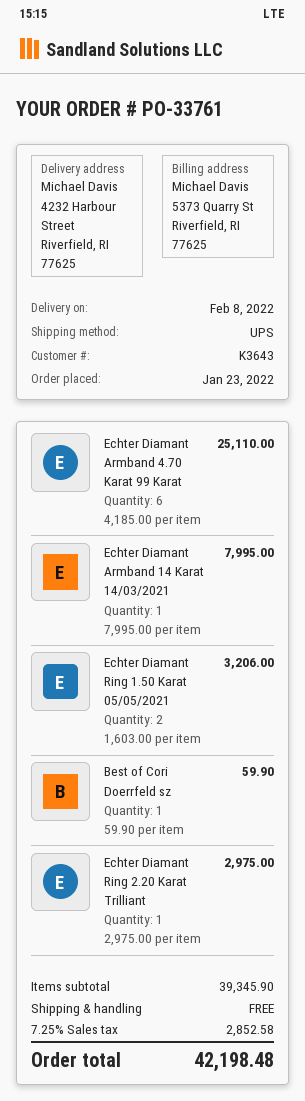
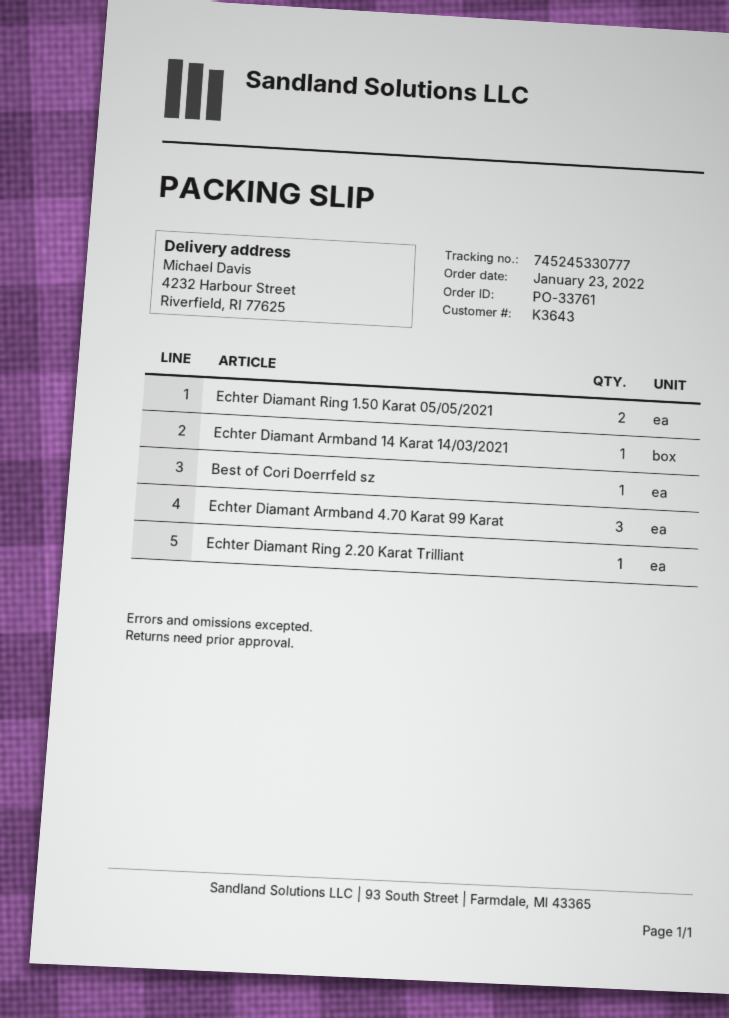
Echter Diamant Armband 4.70 Karat 99 Karat: 6 -> 3

